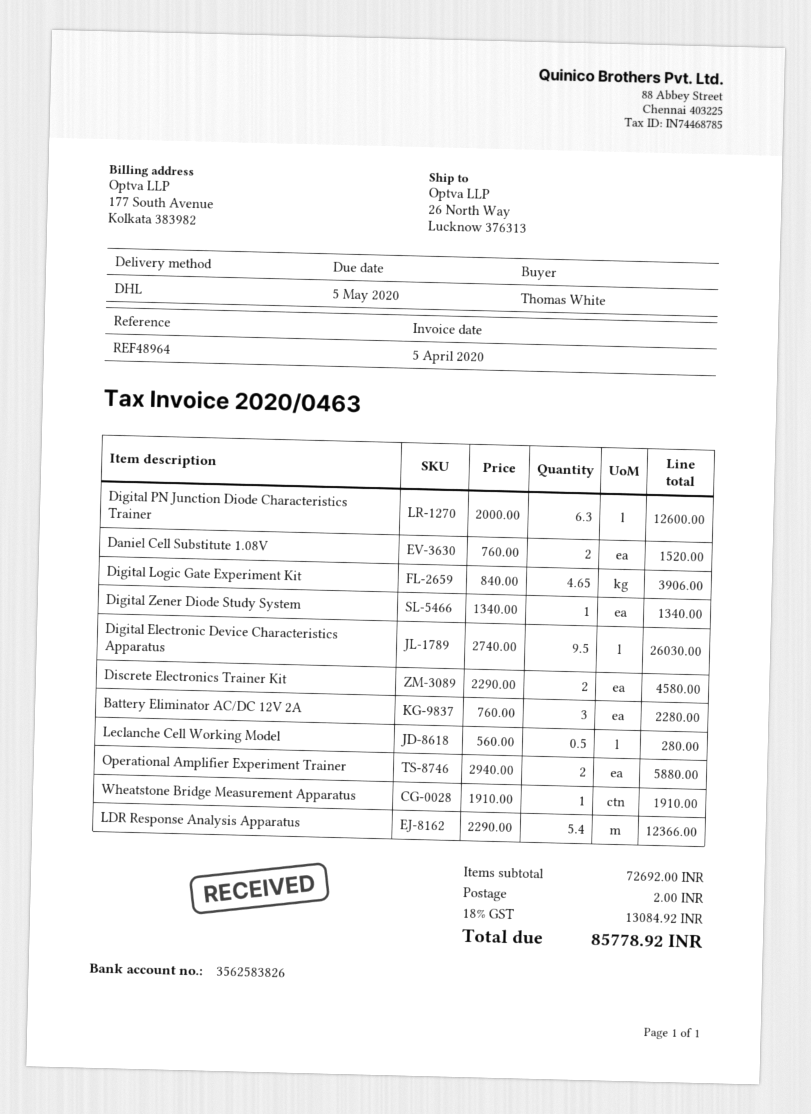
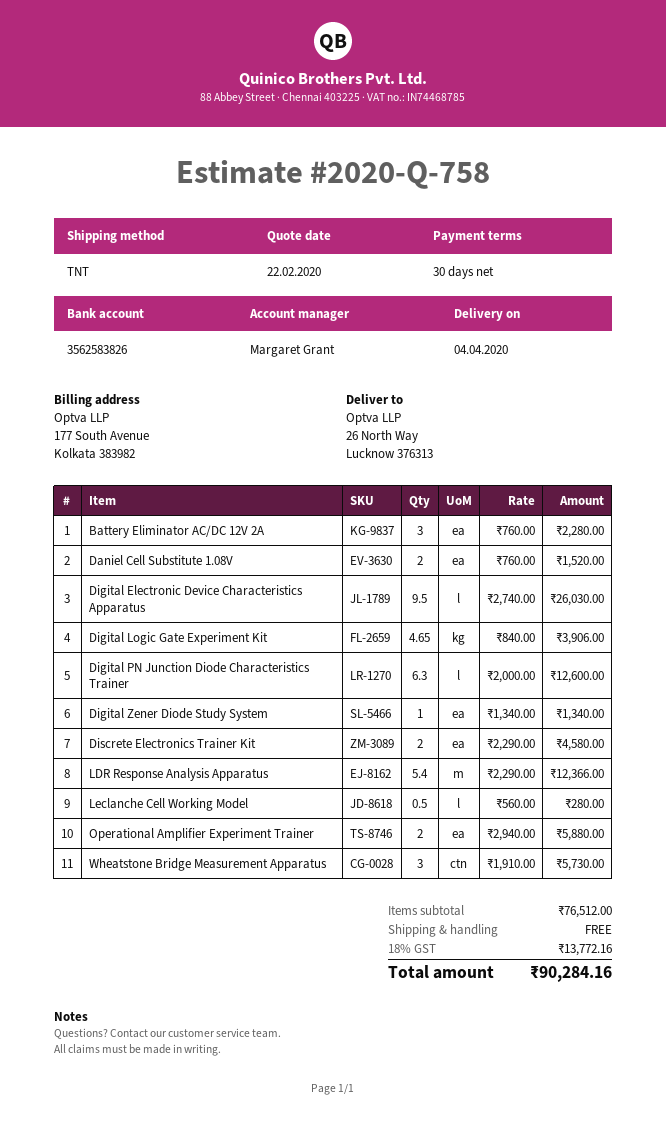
shipping method: DHL -> TNT
Wheatstone Bridge Measurement Apparatus: 1 x 1910.00 = 1910.00 -> 3 x 1910.00 = 5730.00
subtotal: 72692.00 -> 76512.00
shipping: 2.00 -> 0.00
tax: 18% = 13084.92 -> 18% = 13772.16
total: 85778.92 -> 90284.16

